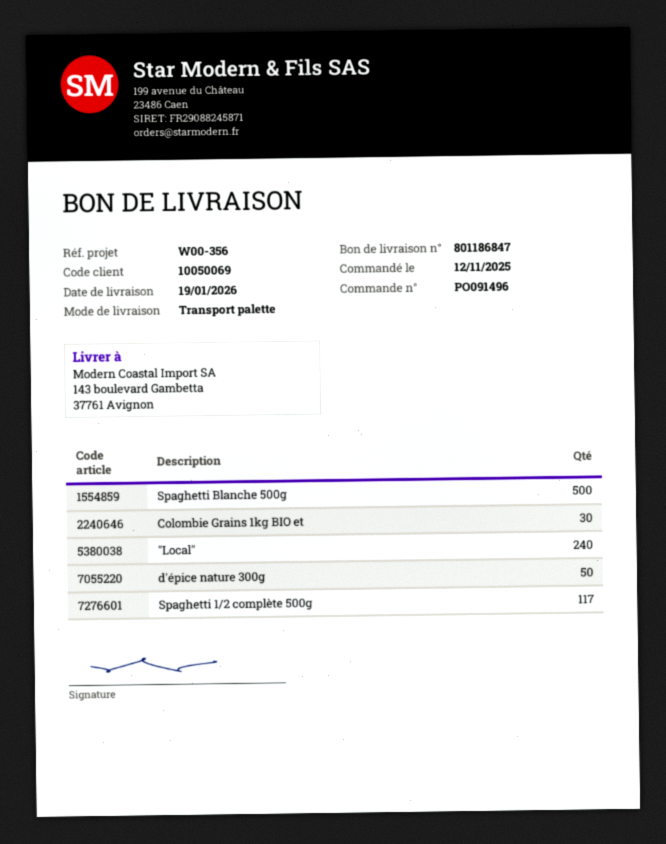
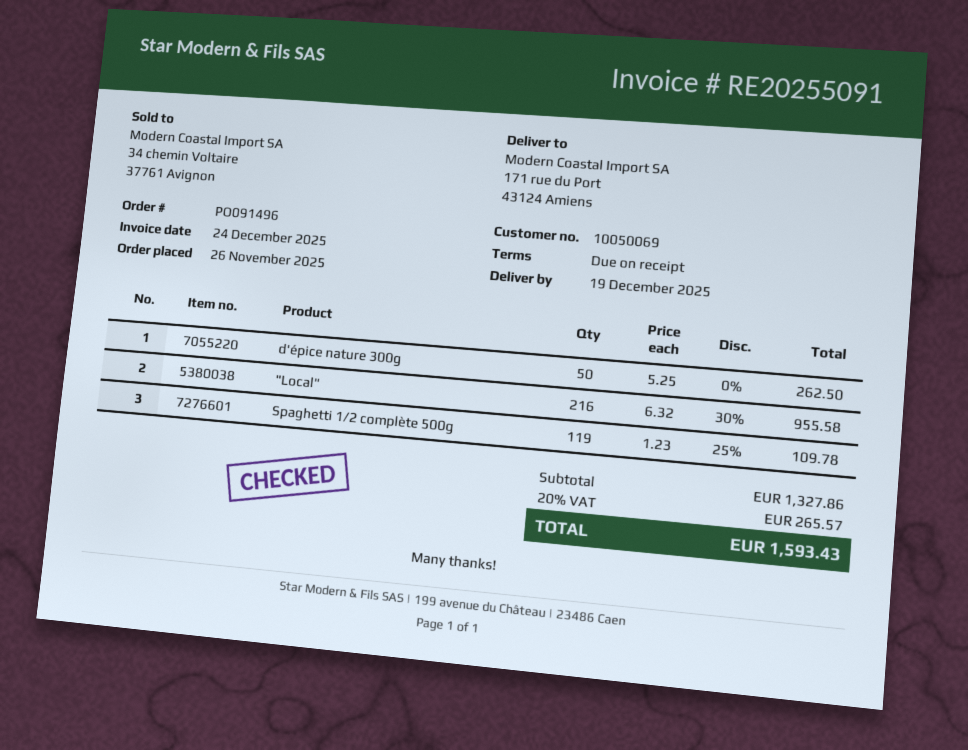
order date: 2025-11-12 -> 2025-11-26
delivery date: 2026-01-19 -> 2025-12-19
ship to: 143 boulevard Gambetta, 37761 Avignon -> 171 rue du Port, 43124 Amiens
Spaghetti Blanche 500g: 500 -> none
Colombie Grains 1kg BIO et: 30 -> none
"Local": 240 -> 216
Spaghetti 1/2 complète 500g: 117 -> 119

